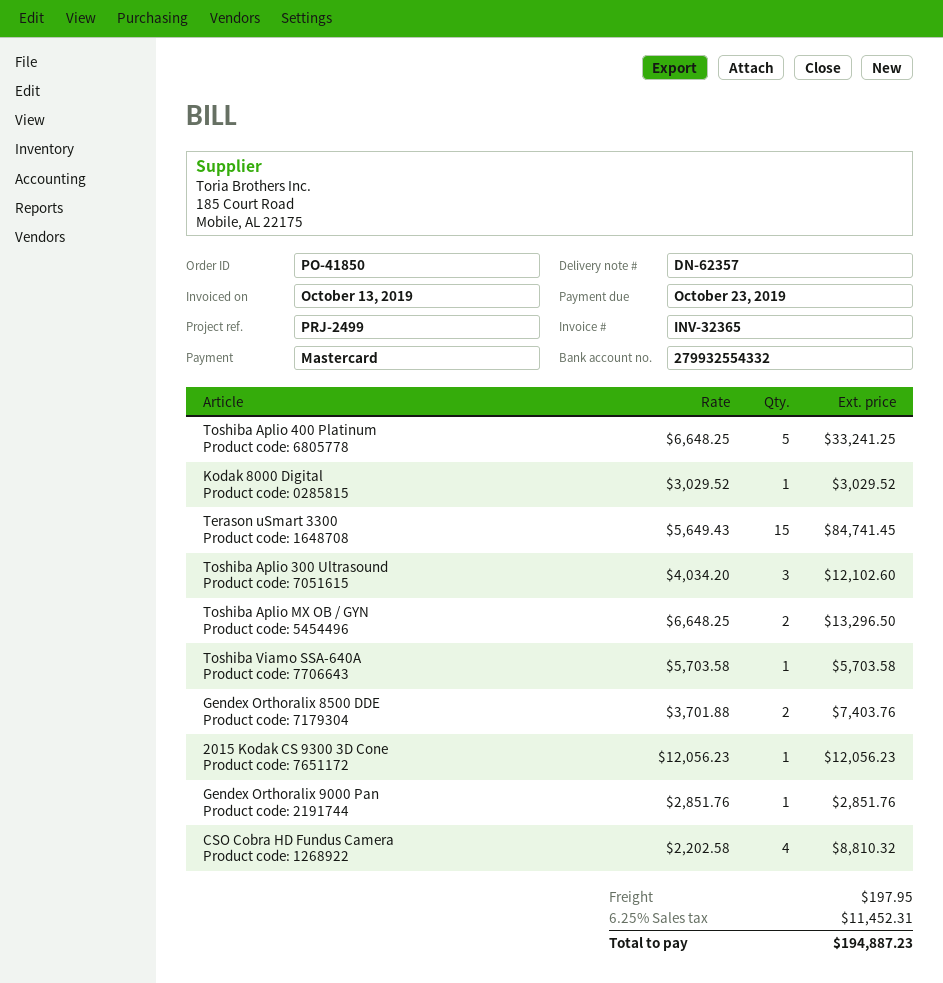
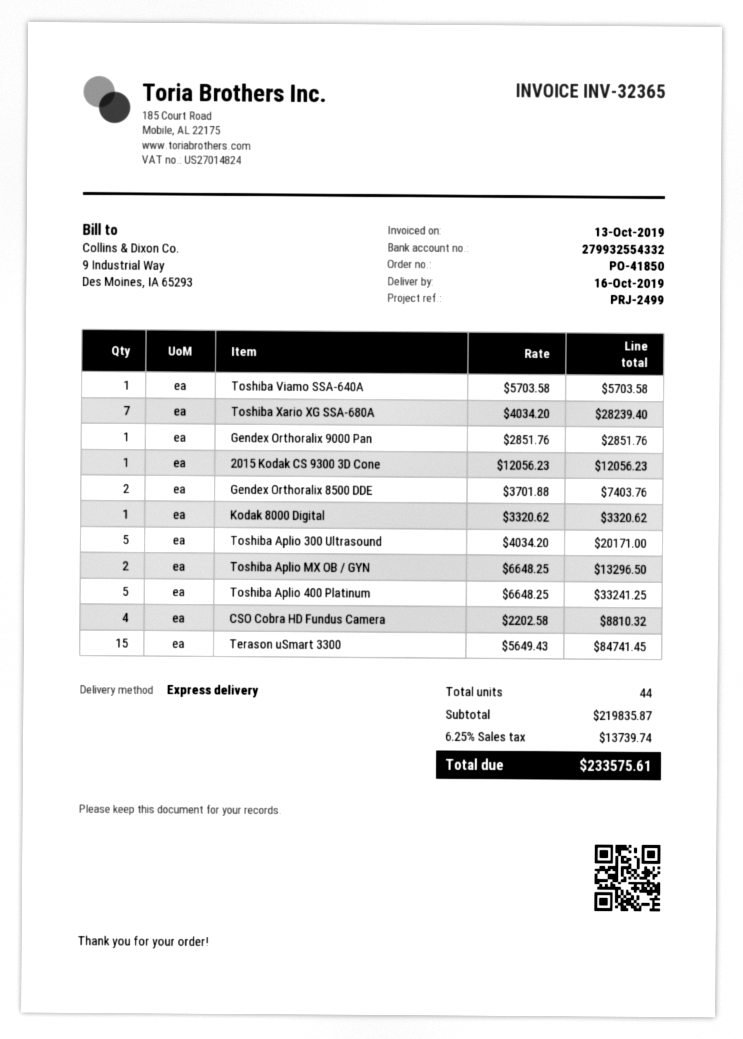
Kodak 8000 Digital: 1 x 3029.52 = 3029.52 -> 1 x 3320.62 = 3320.62
Toshiba Aplio 300 Ultrasound: 3 x 4034.20 = 12102.60 -> 5 x 4034.20 = 20171.00
Toshiba Xario XG SSA-680A: none -> 7 x 4034.20 = 28239.40
shipping: 197.95 -> none
tax: 6.25% = 11452.31 -> 6.25% = 13739.74
total: 194887.23 -> 233575.61

